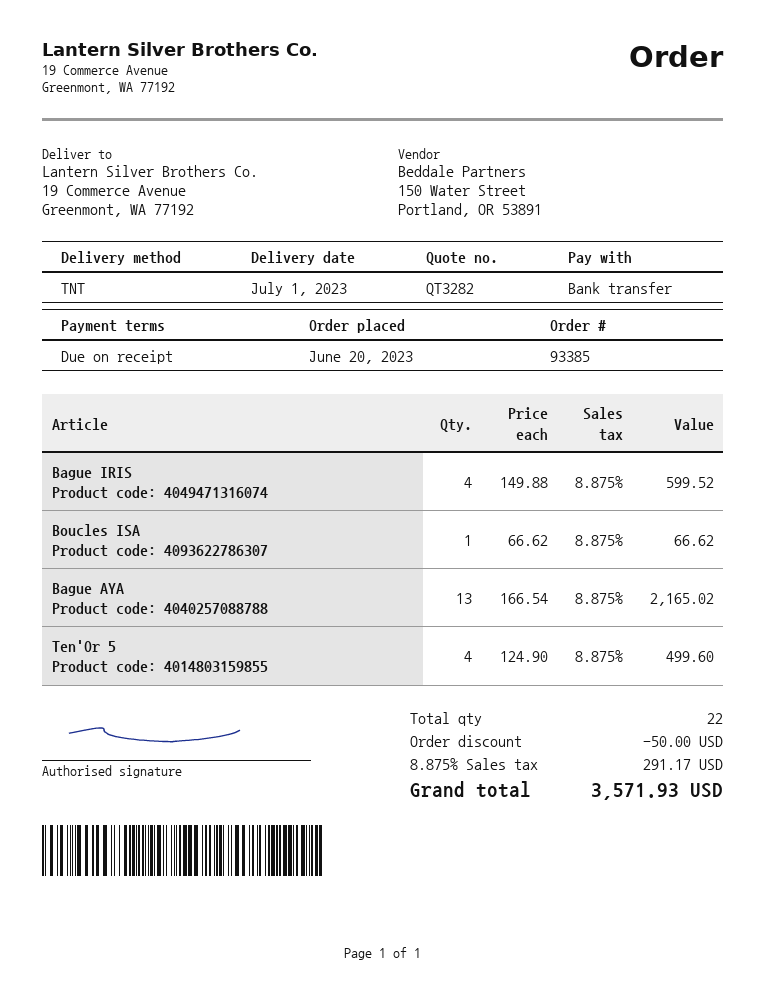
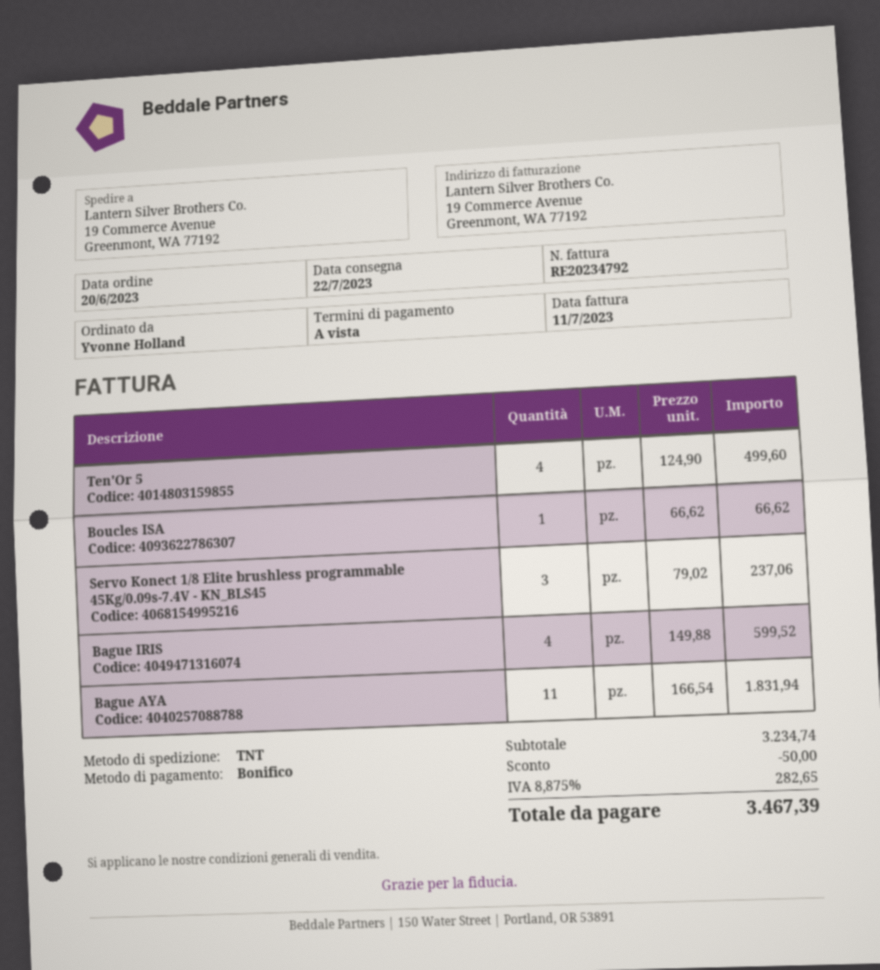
delivery date: 2023-07-01 -> 2023-07-22
Bague AYA: 13 x 166.54 = 2165.02 -> 11 x 166.54 = 1831.94
Servo Konect 1/8 Elite brushless programmable 45Kg/0.09s-7.4V - KN_BLS45: none -> 3 x 79.02 = 237.06
tax: 8.875% = 291.17 -> 8.875% = 282.65
total: 3571.93 -> 3467.39

